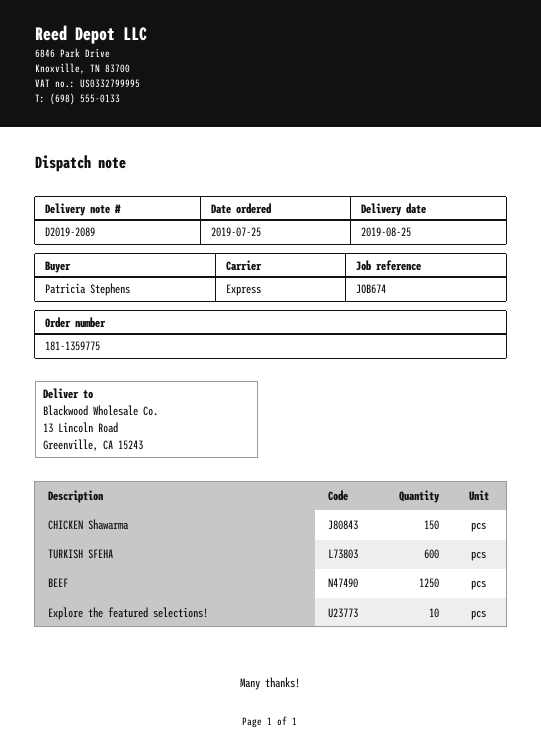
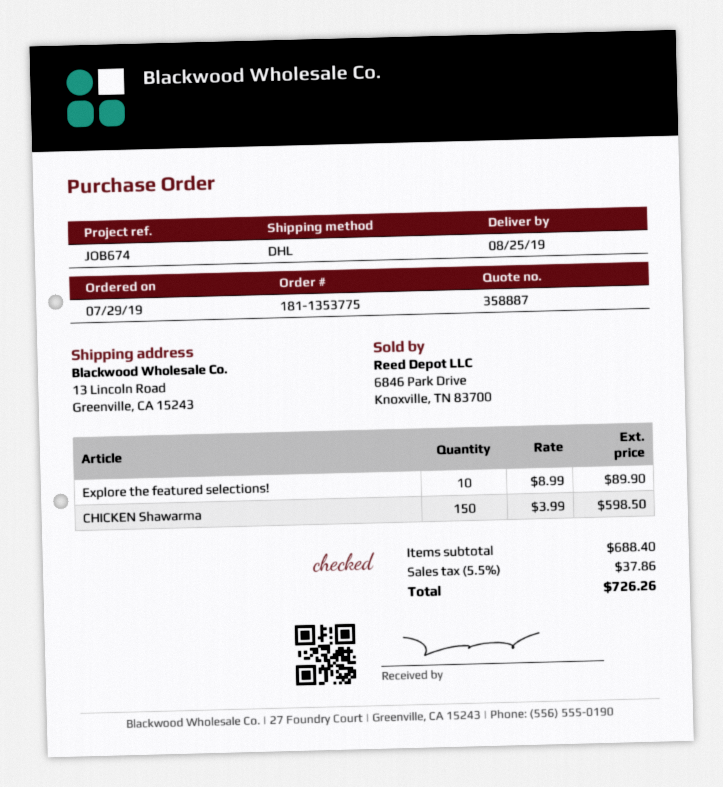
order number: 181-1359775 -> 181-1353775
order date: 2019-07-25 -> 2019-07-29
shipping method: express -> DHL
TURKISH SFEHA: 600 -> none
BEEF: 1250 -> none

